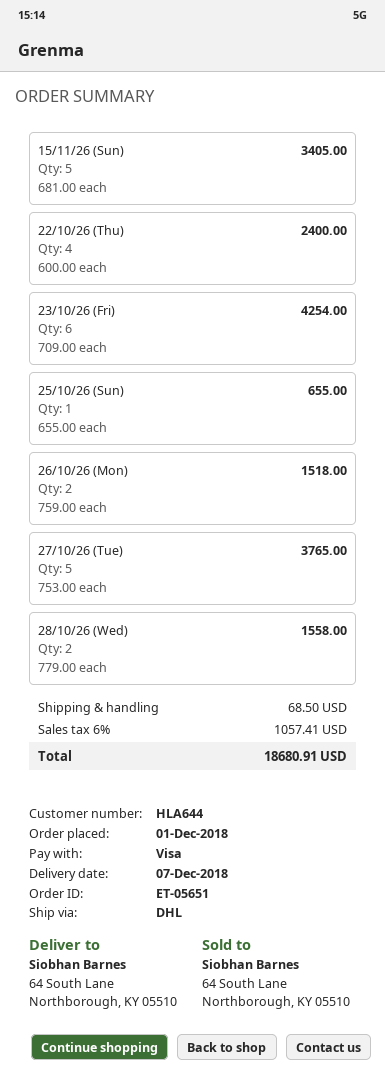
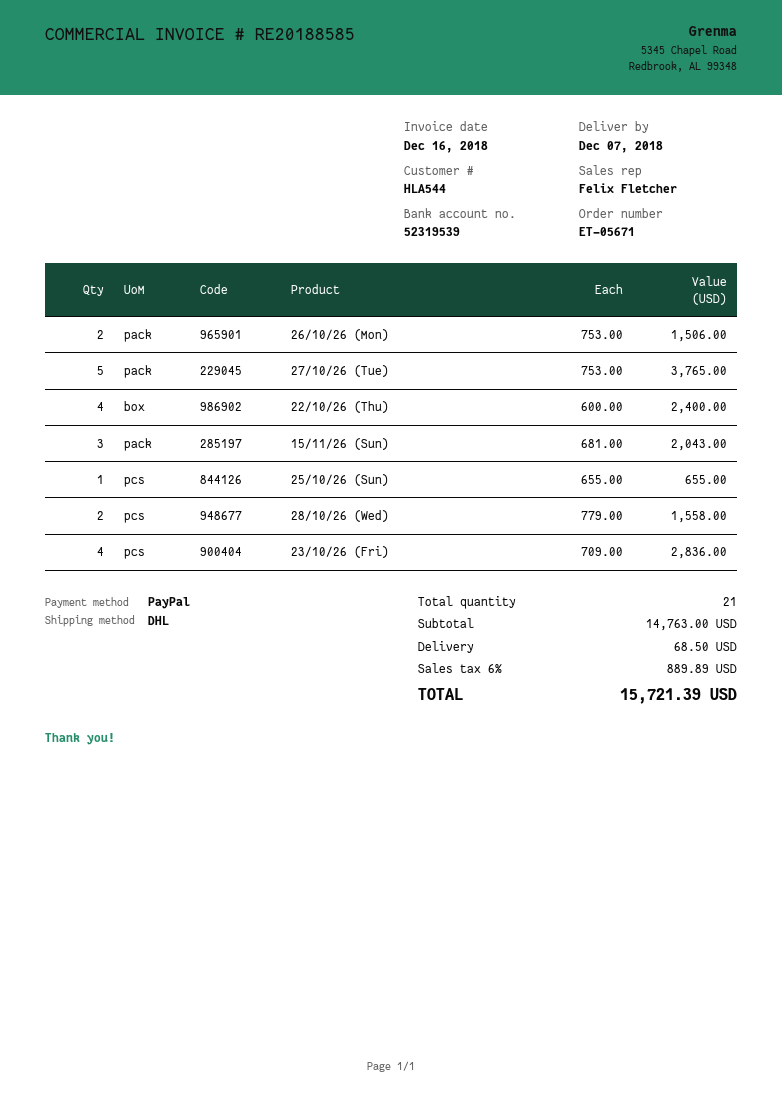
order number: ET-05651 -> ET-05671
customer number: HLA644 -> HLA544
payment method: Visa -> PayPal
15/11/26 (Sun): 5 x 681.00 = 3405.00 -> 3 x 681.00 = 2043.00
23/10/26 (Fri): 6 x 709.00 = 4254.00 -> 4 x 709.00 = 2836.00
26/10/26 (Mon): 2 x 759.00 = 1518.00 -> 2 x 753.00 = 1506.00
tax: 6% = 1057.41 -> 6% = 889.89
total: 18680.91 -> 15721.39

